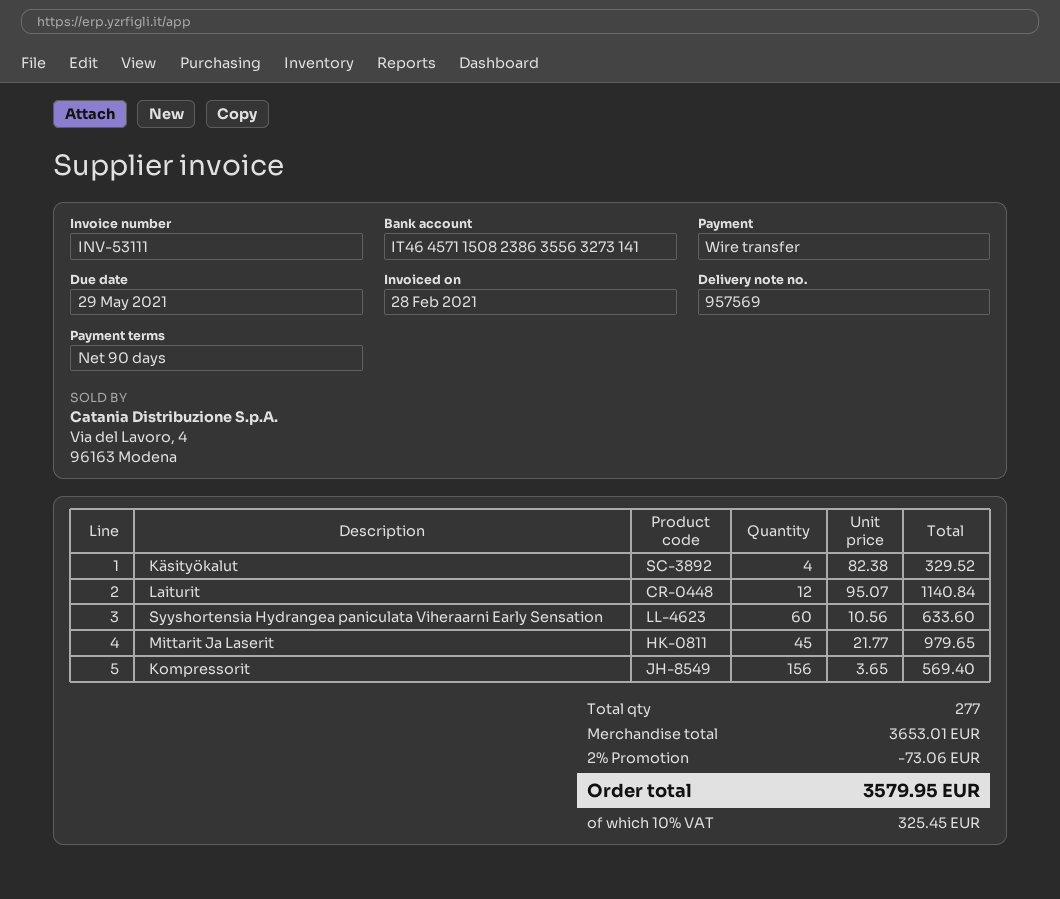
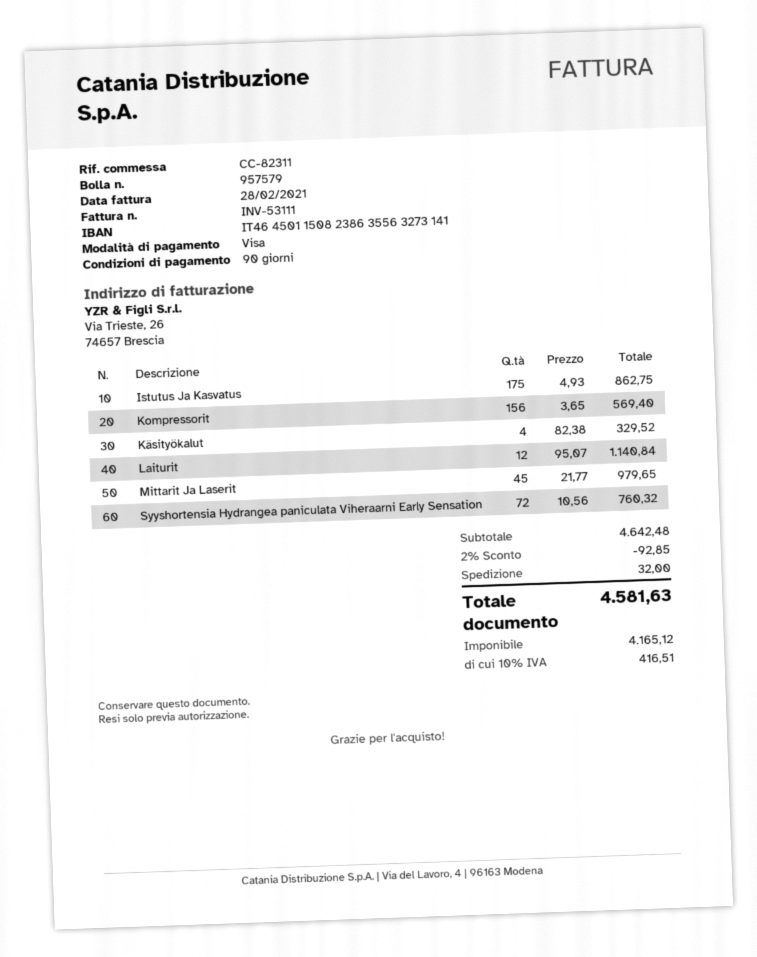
delivery note number: 957569 -> 957579
payment method: bank transfer -> Visa
bank account: IT4645711508238635563273141 -> IT4645011508238635563273141
Syyshortensia Hydrangea paniculata Viheraarni Early Sensation: 60 x 10.56 = 633.60 -> 72 x 10.56 = 760.32
Istutus Ja Kasvatus: none -> 175 x 4.93 = 862.75
subtotal: 3653.01 -> 4642.48
discount: 2% = 73.06 -> 2% = 92.85
shipping: none -> 32.00
tax: 10% = 325.45 -> 10% = 416.51
total: 3579.95 -> 4581.63

